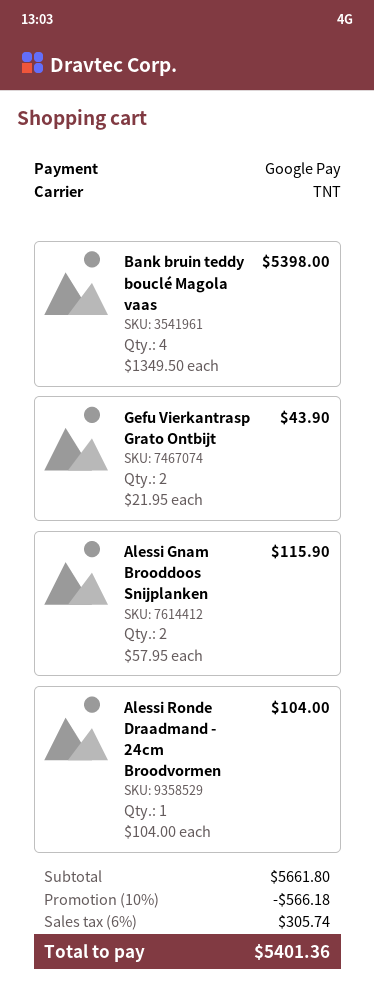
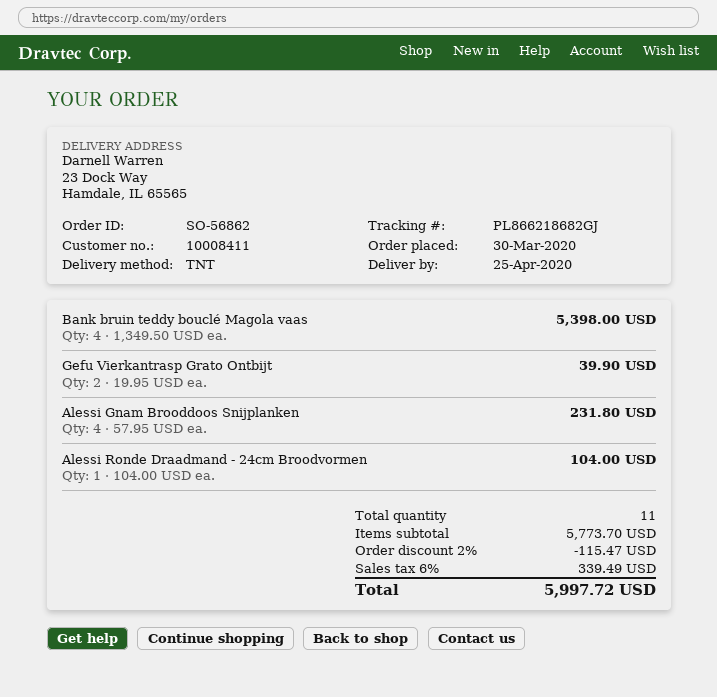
Gefu Vierkantrasp Grato Ontbijt: 2 x 21.95 = 43.90 -> 2 x 19.95 = 39.90
Alessi Gnam Brooddoos Snijplanken: 2 x 57.95 = 115.90 -> 4 x 57.95 = 231.80
subtotal: 5661.80 -> 5773.70
discount: 10% = 566.18 -> 2% = 115.47
tax: 6% = 305.74 -> 6% = 339.49
total: 5401.36 -> 5997.72

